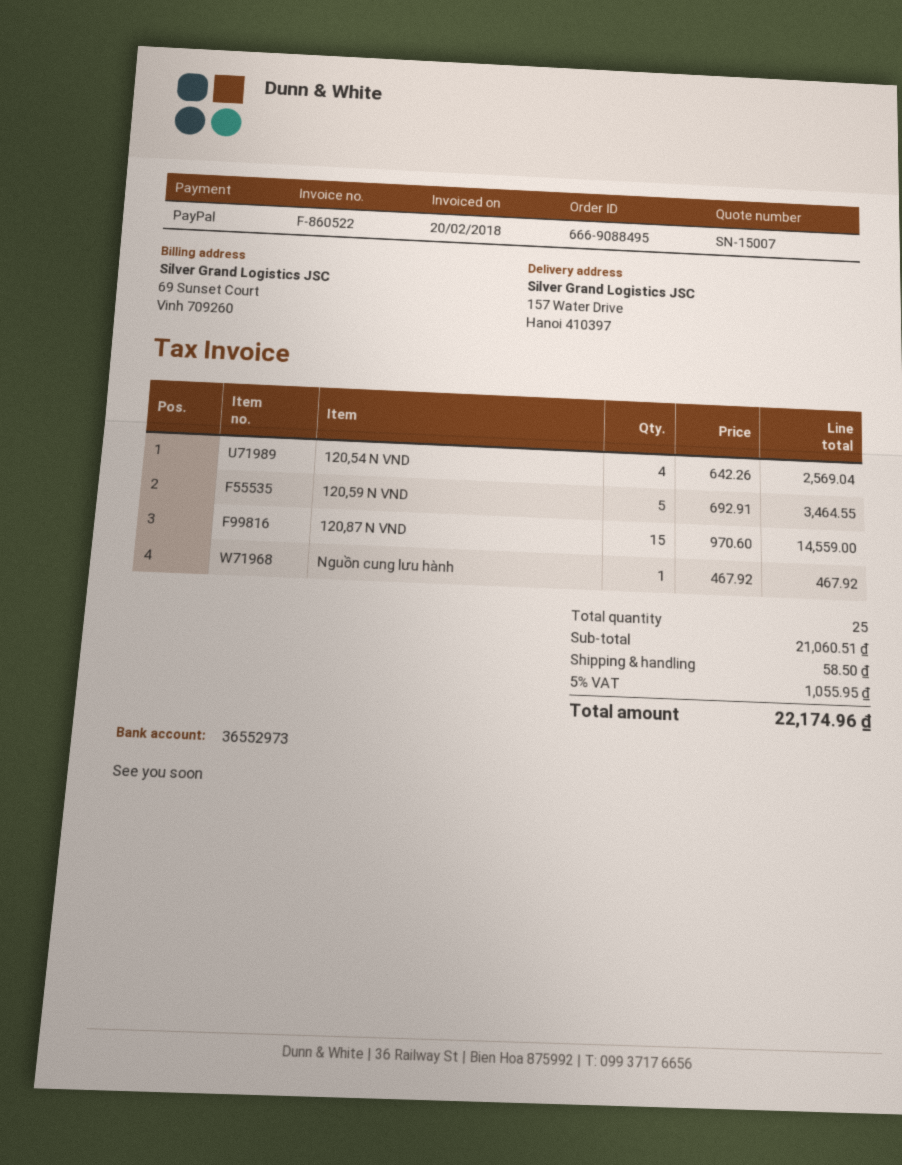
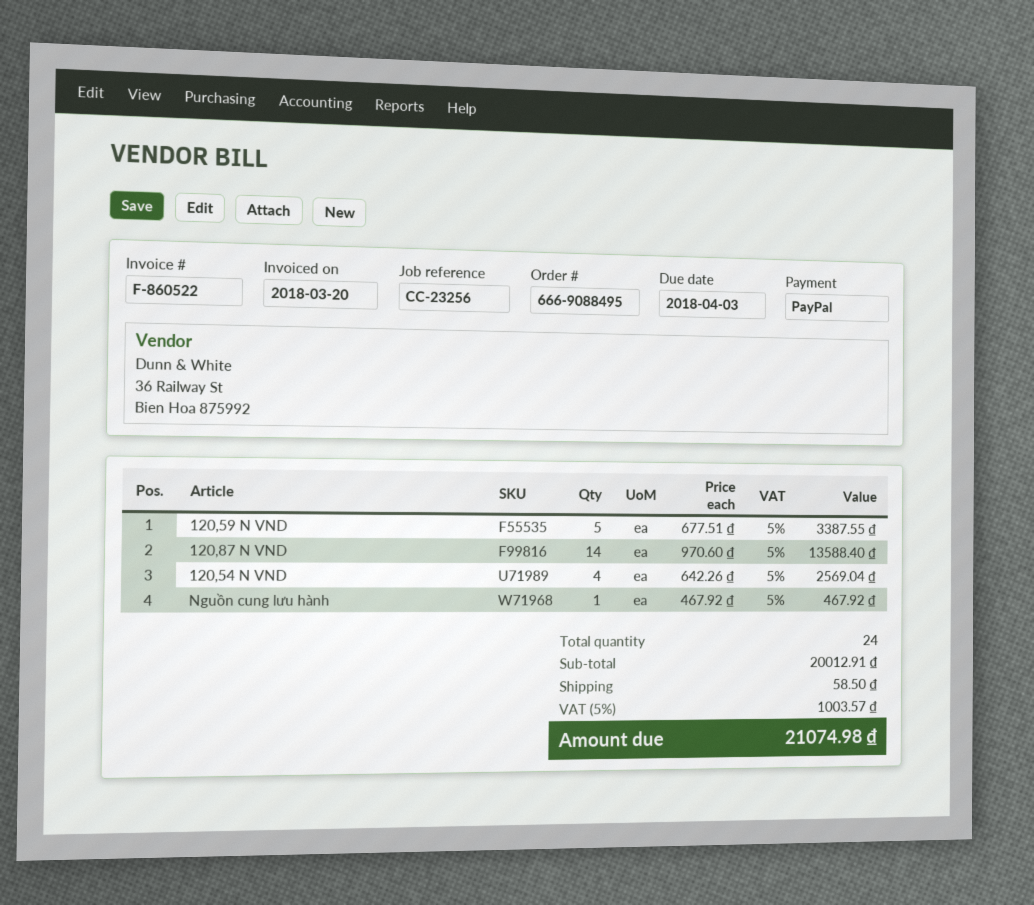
invoice date: 2018-02-20 -> 2018-03-20
120,59 N VND: 5 x 692.91 = 3464.55 -> 5 x 677.51 = 3387.55
120,87 N VND: 15 x 970.60 = 14559.00 -> 14 x 970.60 = 13588.40
total quantity: 25 -> 24
subtotal: 21060.51 -> 20012.91
tax: 5% = 1055.95 -> 5% = 1003.57
total: 22174.96 -> 21074.98

